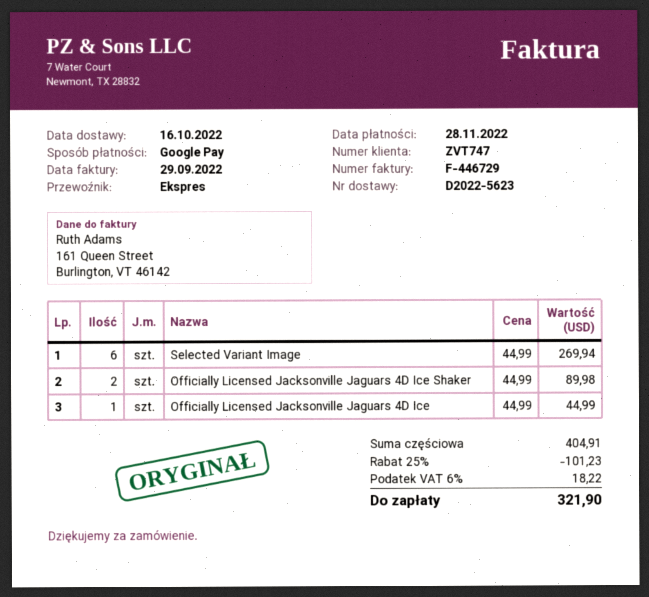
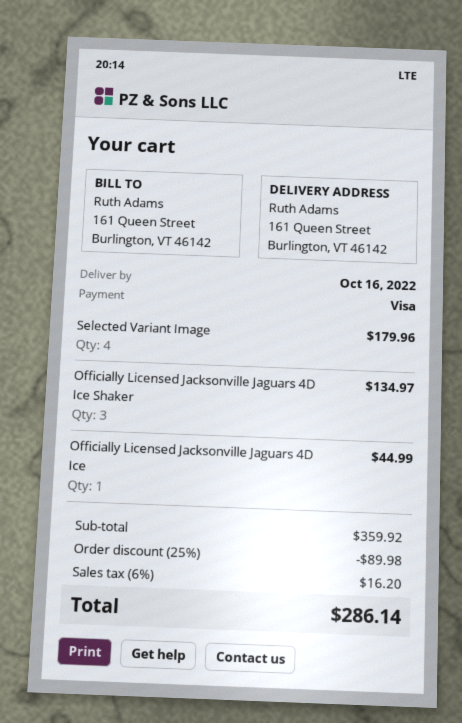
payment method: Google Pay -> Visa
Selected Variant Image: 6 for 269.94 -> 4 for 179.96
Officially Licensed Jacksonville Jaguars 4D Ice Shaker: 2 for 89.98 -> 3 for 134.97
subtotal: 404.91 -> 359.92
discount: 25% = 101.23 -> 25% = 89.98
tax: 6% = 18.22 -> 6% = 16.20
total: 321.90 -> 286.14

